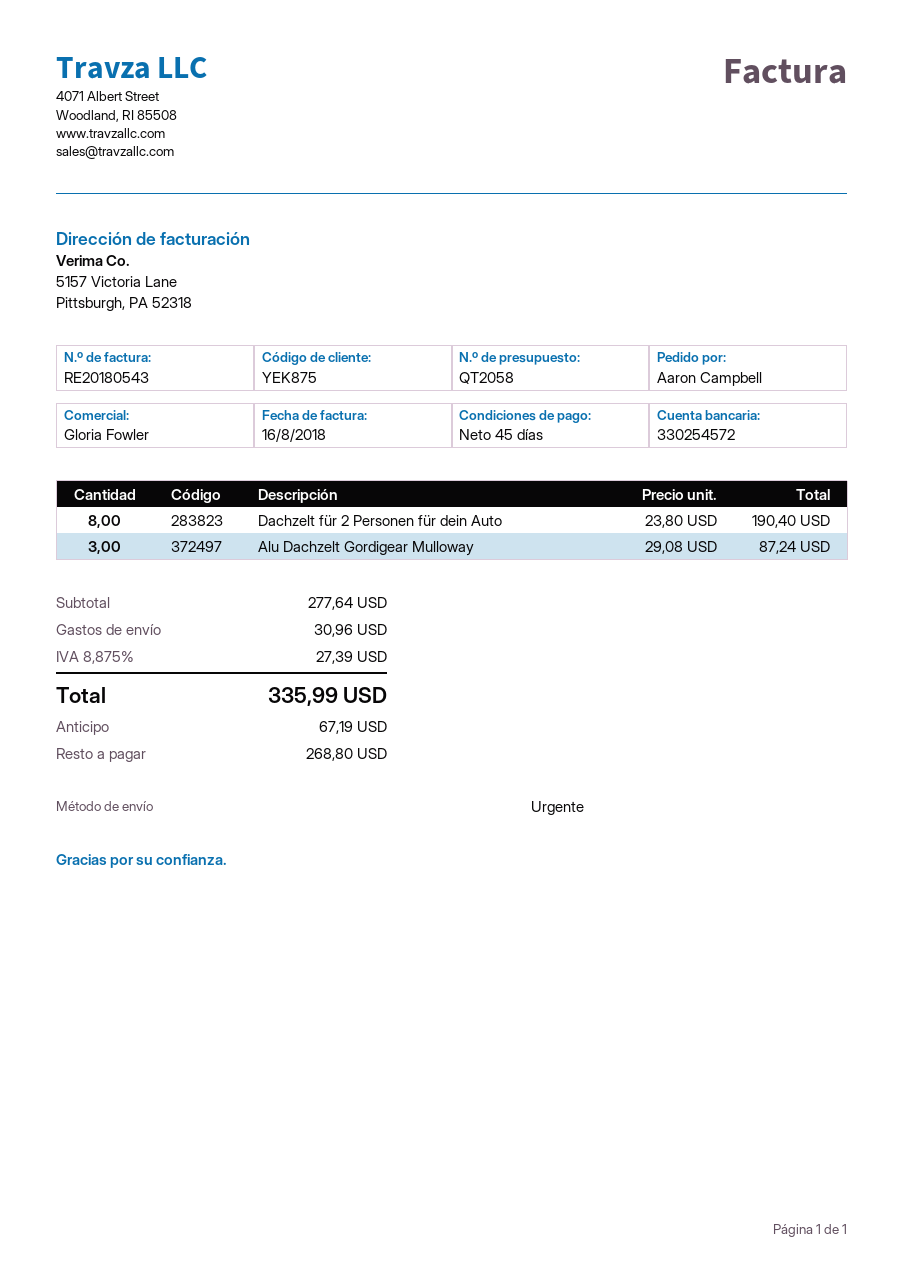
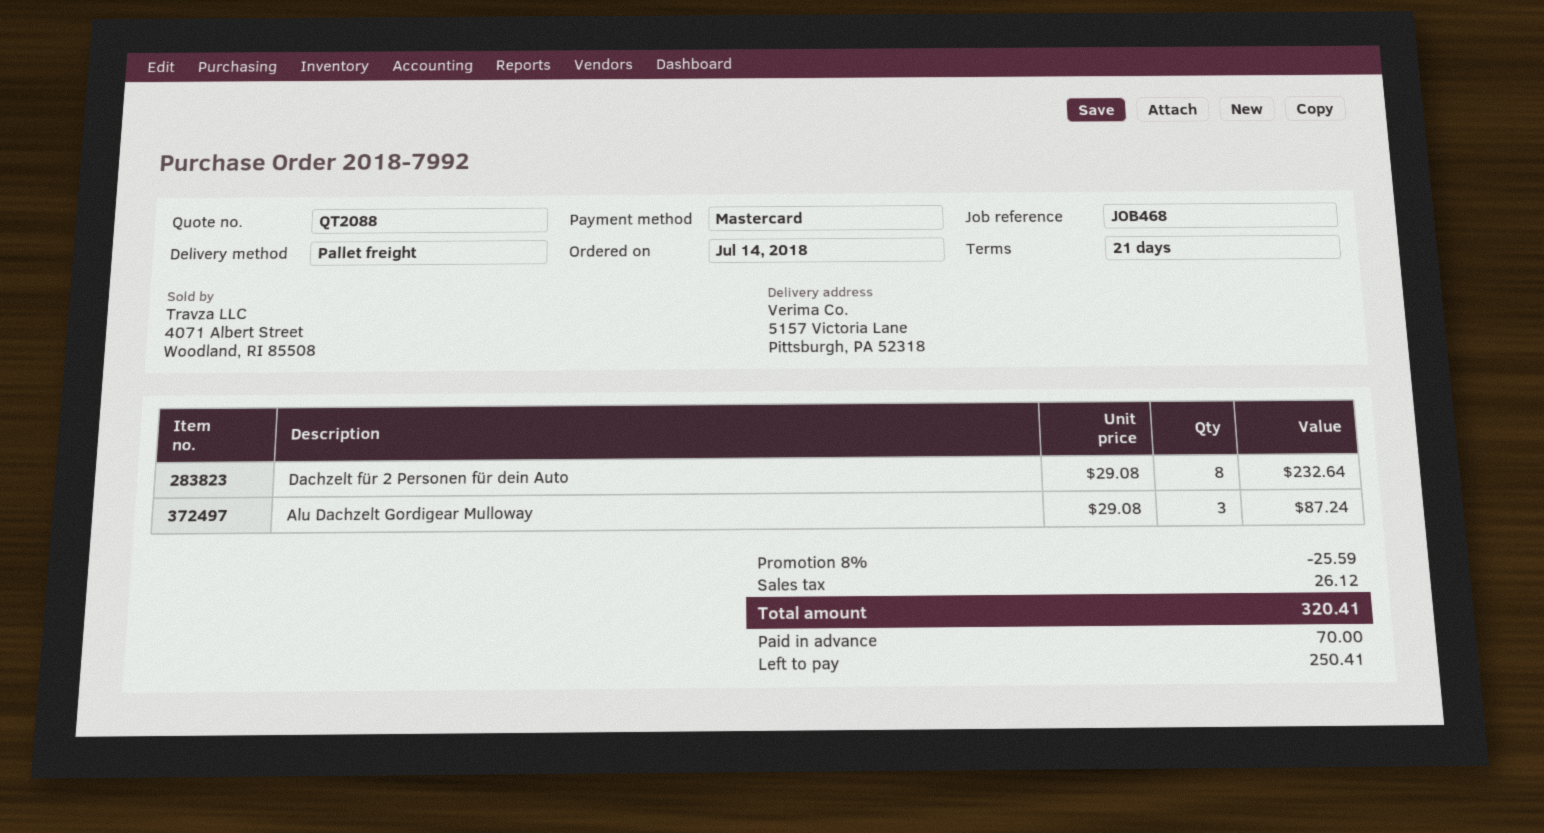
quote number: QT2058 -> QT2088
payment terms: 45 days -> 21 days
shipping method: express -> pallet freight
Dachzelt für 2 Personen für dein Auto: 8 x 23.80 = 190.40 -> 8 x 29.08 = 232.64
discount: none -> 8% = 25.59
shipping: 30.96 -> none
tax: 27.39 -> 26.12
total: 335.99 -> 320.41
deposit: 67.19 -> 70.00
balance: 268.80 -> 250.41

